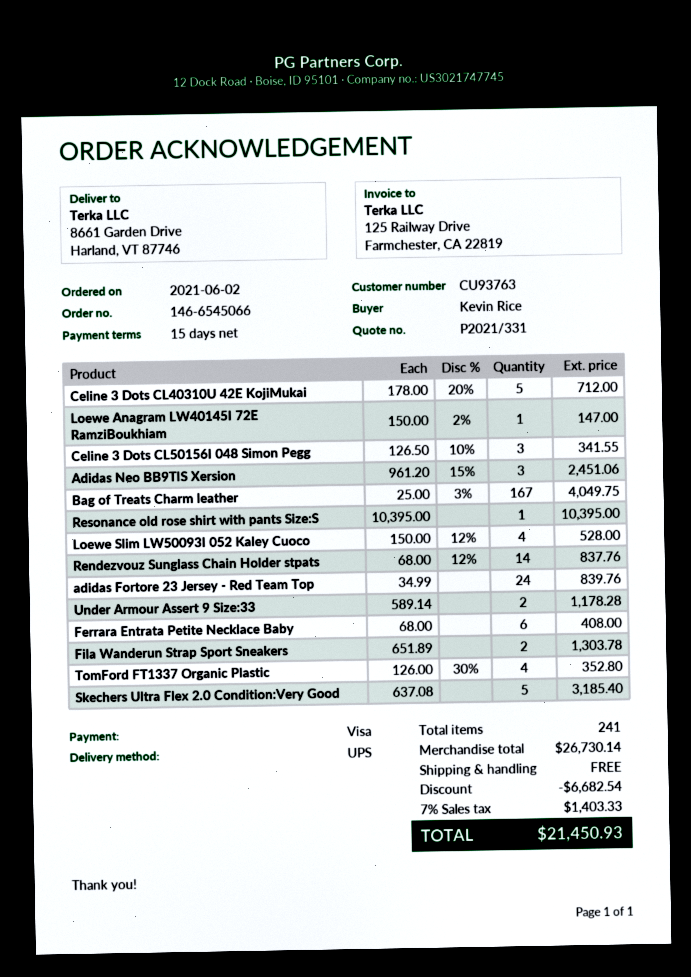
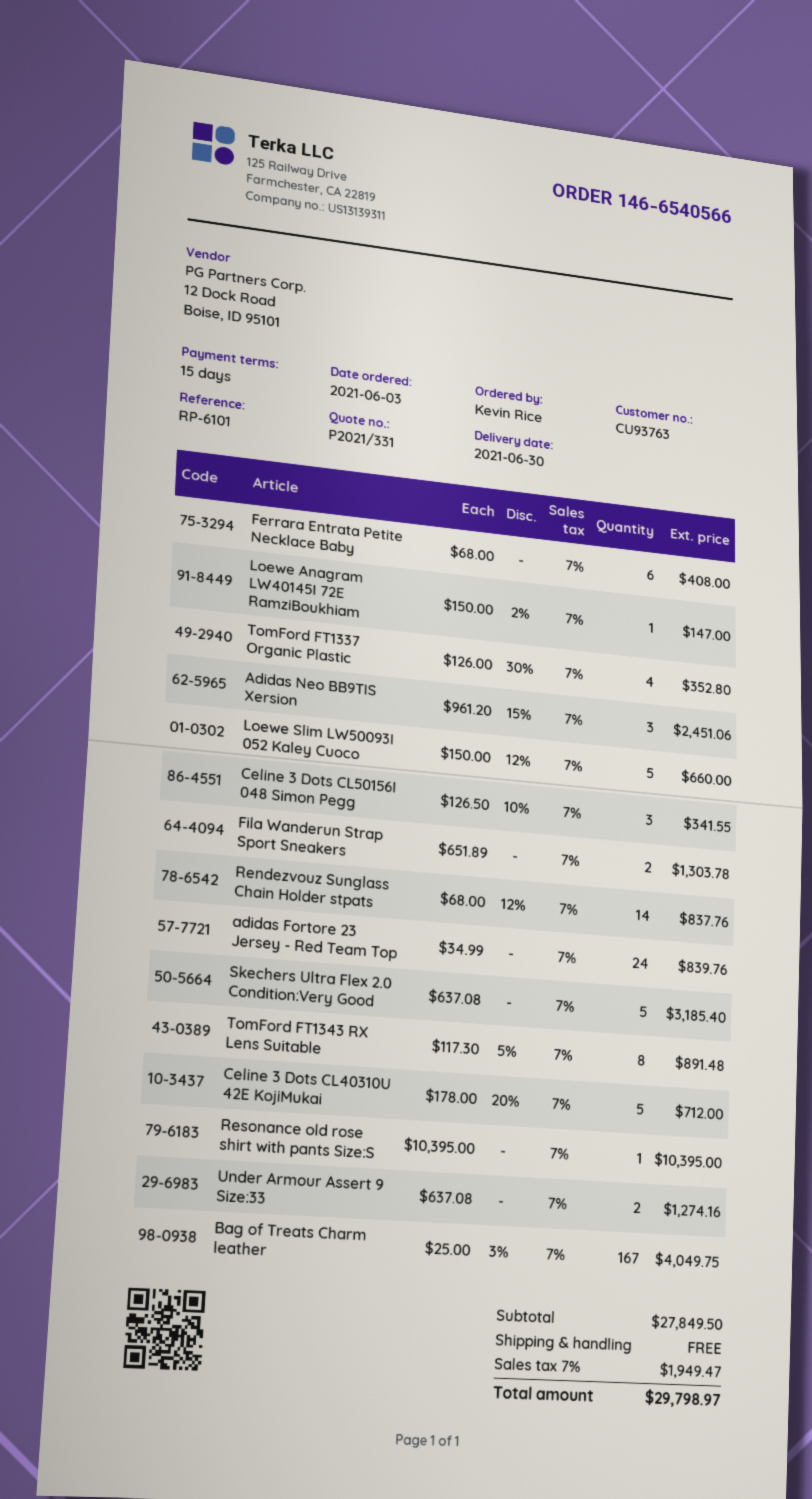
order number: 146-6545066 -> 146-6540566
order date: 2021-06-02 -> 2021-06-03
Loewe Slim LW50093I 052 Kaley Cuoco: 4 x 150.00 - 12% = 528.00 -> 5 x 150.00 - 12% = 660.00
Under Armour Assert 9 Size:33: 2 x 589.14 = 1178.28 -> 2 x 637.08 = 1274.16
TomFord FT1343 RX Lens Suitable: none -> 8 x 117.30 - 5% = 891.48
subtotal: 26730.14 -> 27849.50
discount: 6682.54 -> none
tax: 7% = 1403.33 -> 7% = 1949.47
total: 21450.93 -> 29798.97

